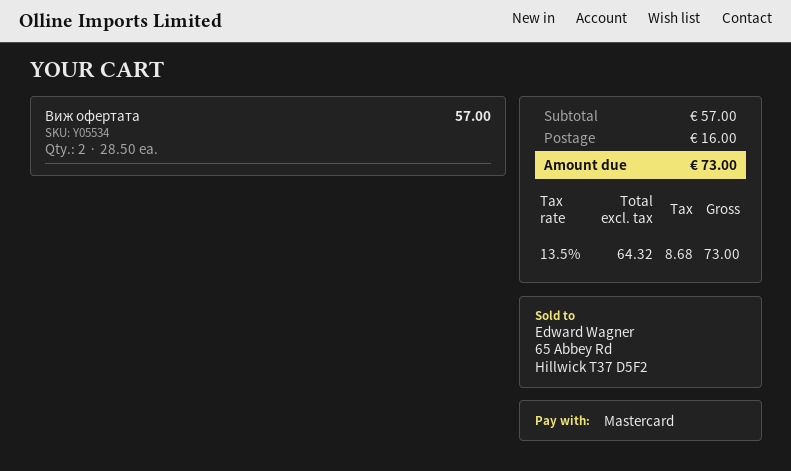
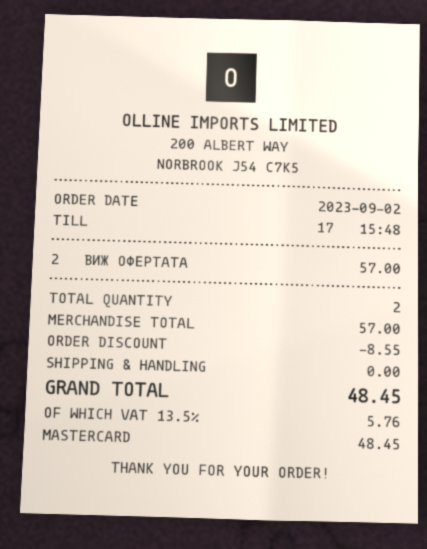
discount: none -> 8.55
shipping: 16.00 -> 0.00
tax: 13.5% = 8.68 -> 13.5% = 5.76
total: 73.00 -> 48.45

